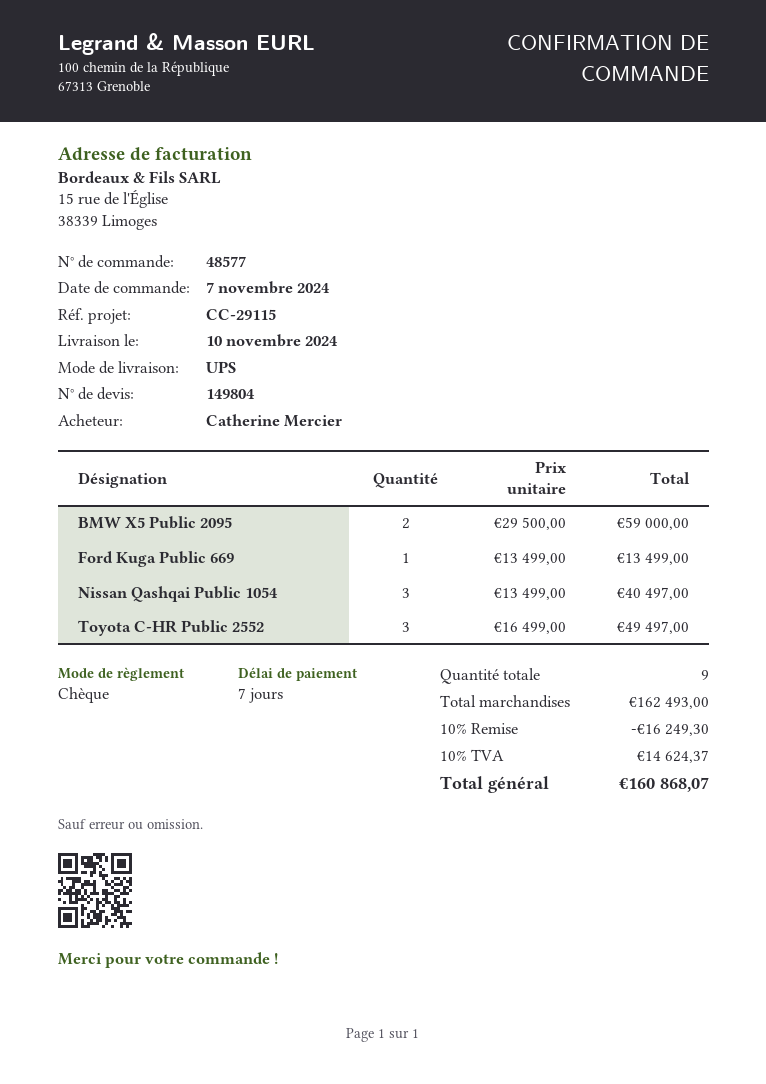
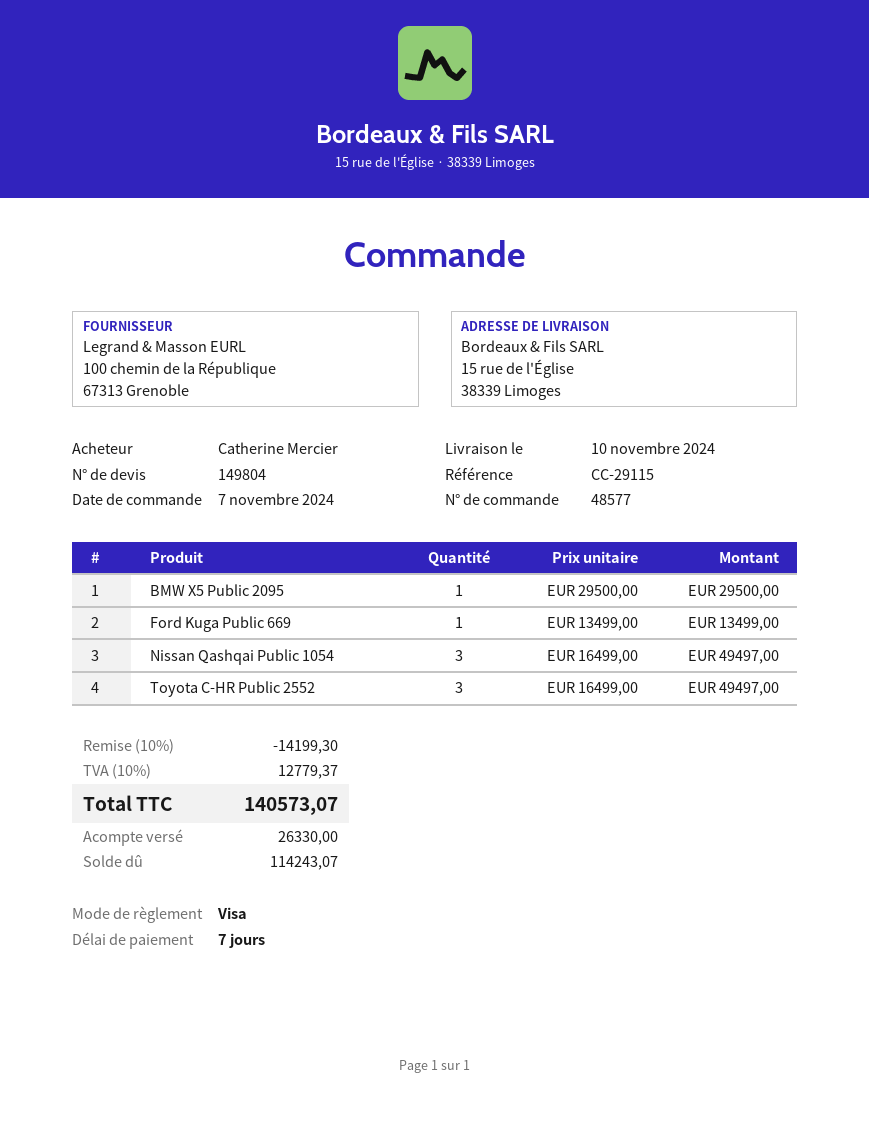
payment method: cheque -> Visa
BMW X5 Public 2095: 2 x 29500.00 = 59000.00 -> 1 x 29500.00 = 29500.00
Nissan Qashqai Public 1054: 3 x 13499.00 = 40497.00 -> 3 x 16499.00 = 49497.00
discount: 10% = 16249.30 -> 10% = 14199.30
tax: 10% = 14624.37 -> 10% = 12779.37
total: 160868.07 -> 140573.07

